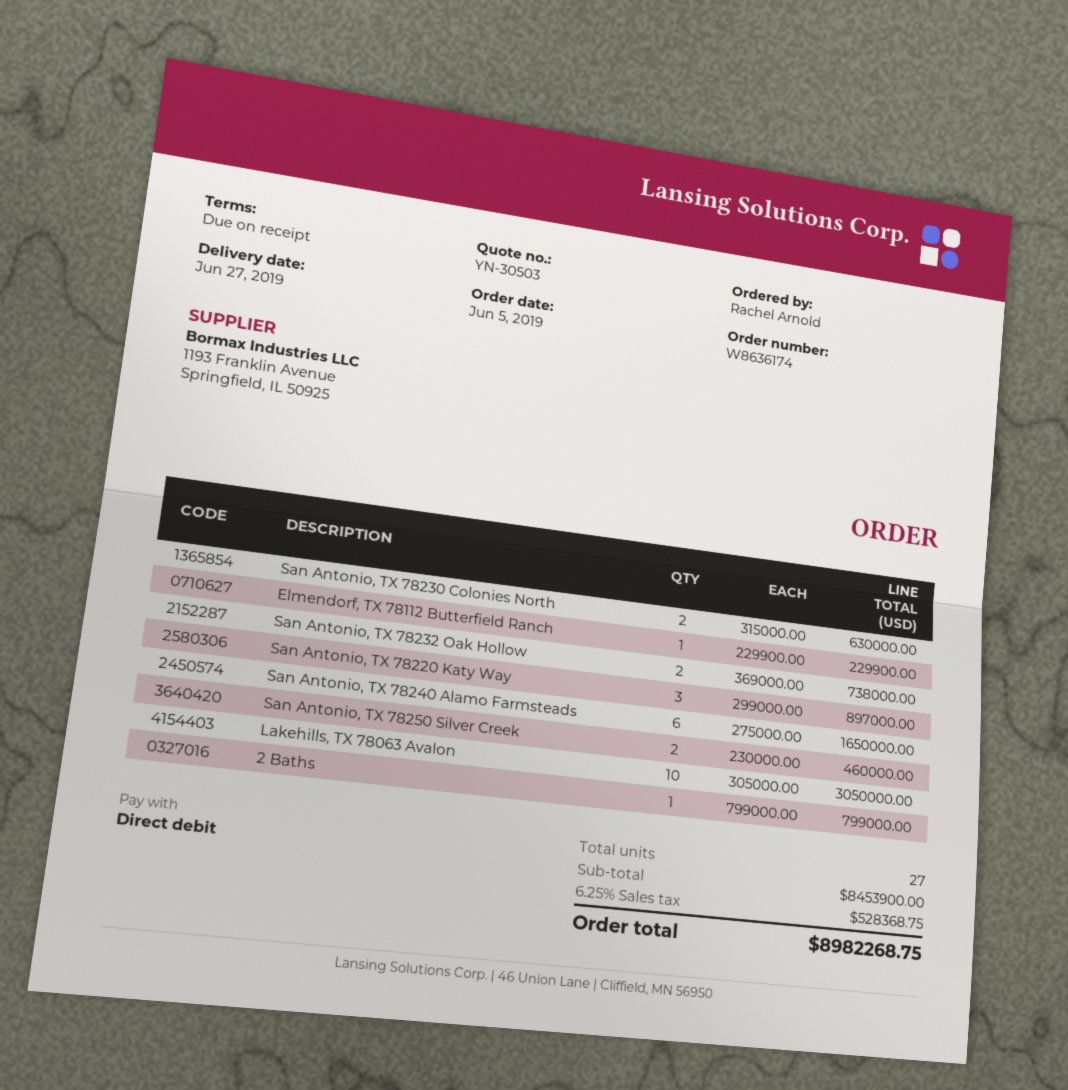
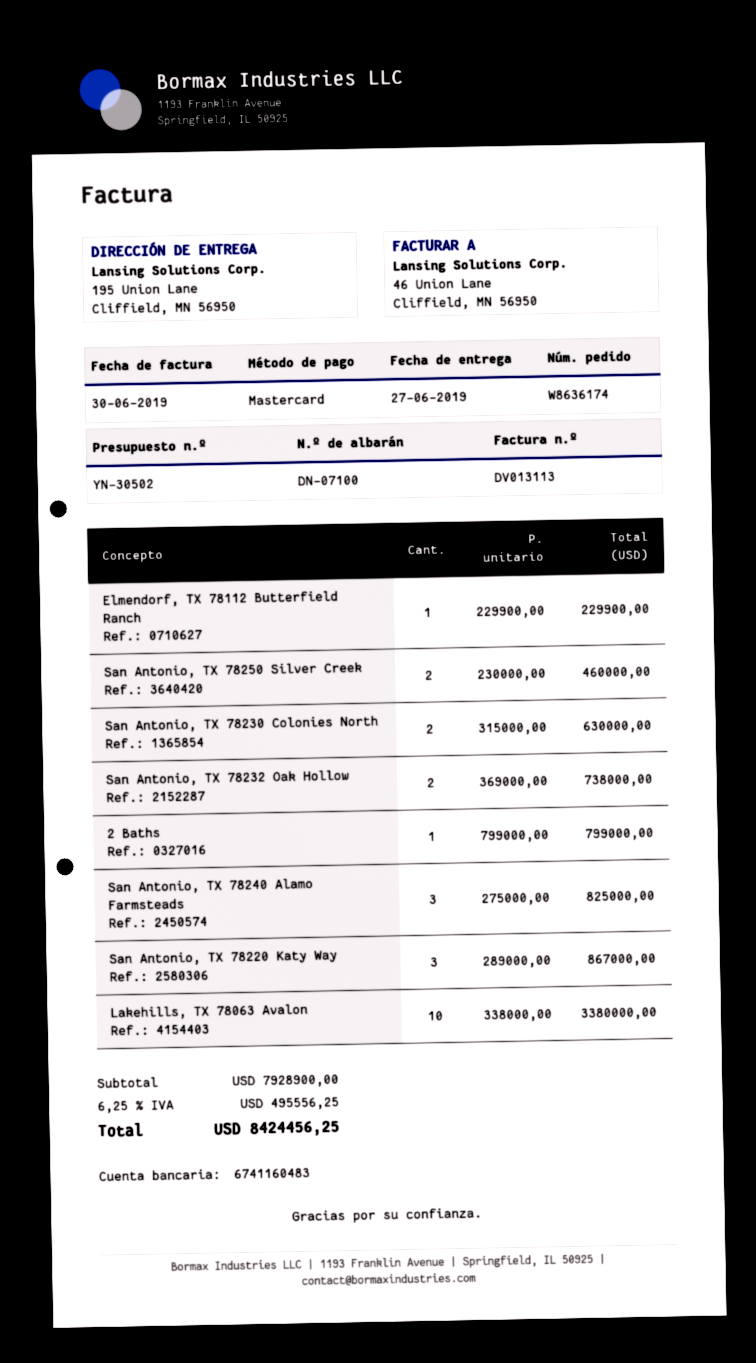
quote number: YN-30503 -> YN-30502
payment method: direct debit -> Mastercard
San Antonio, TX 78220 Katy Way: 3 x 299000.00 = 897000.00 -> 3 x 289000.00 = 867000.00
San Antonio, TX 78240 Alamo Farmsteads: 6 x 275000.00 = 1650000.00 -> 3 x 275000.00 = 825000.00
Lakehills, TX 78063 Avalon: 10 x 305000.00 = 3050000.00 -> 10 x 338000.00 = 3380000.00
subtotal: 8453900.00 -> 7928900.00
tax: 6.25% = 528368.75 -> 6.25% = 495556.25
total: 8982268.75 -> 8424456.25

